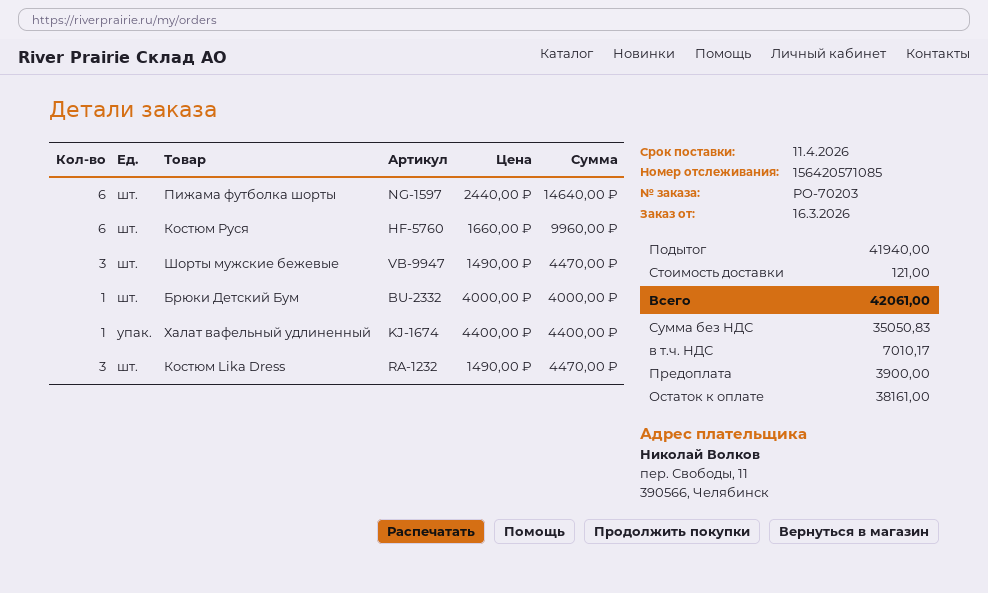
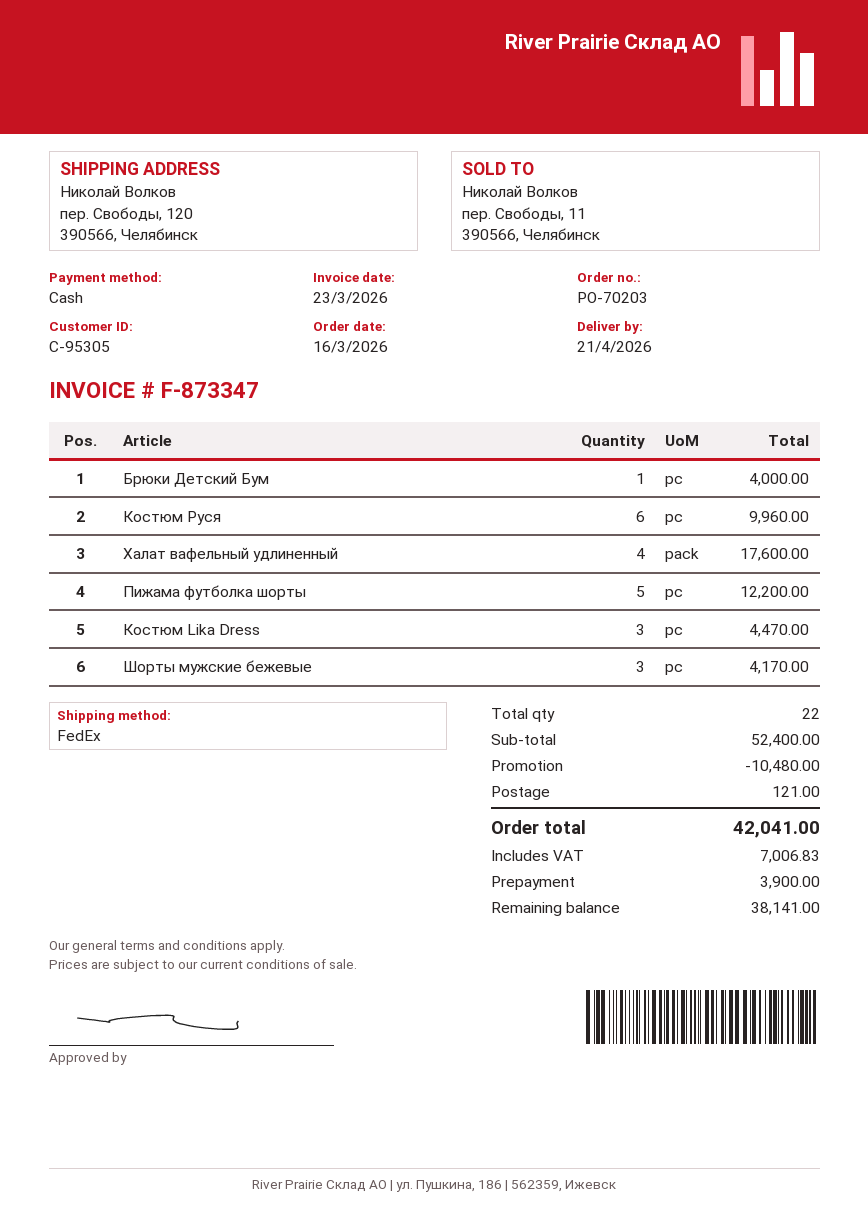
delivery date: 2026-04-11 -> 2026-04-21
Пижама футболка шорты: 6 for 14640.00 -> 5 for 12200.00
Шорты мужские бежевые: 3 for 4470.00 -> 3 for 4170.00
Халат вафельный удлиненный: 1 for 4400.00 -> 4 for 17600.00
subtotal: 41940.00 -> 52400.00
discount: none -> 10480.00
tax: 7010.17 -> 7006.83
total: 42061.00 -> 42041.00
balance: 38161.00 -> 38141.00

